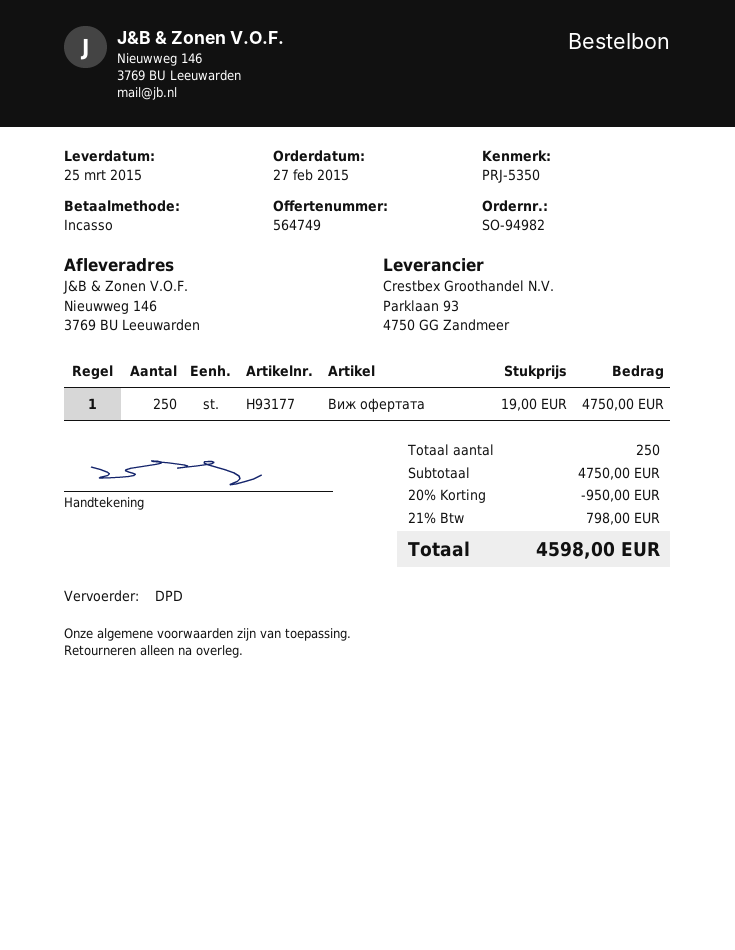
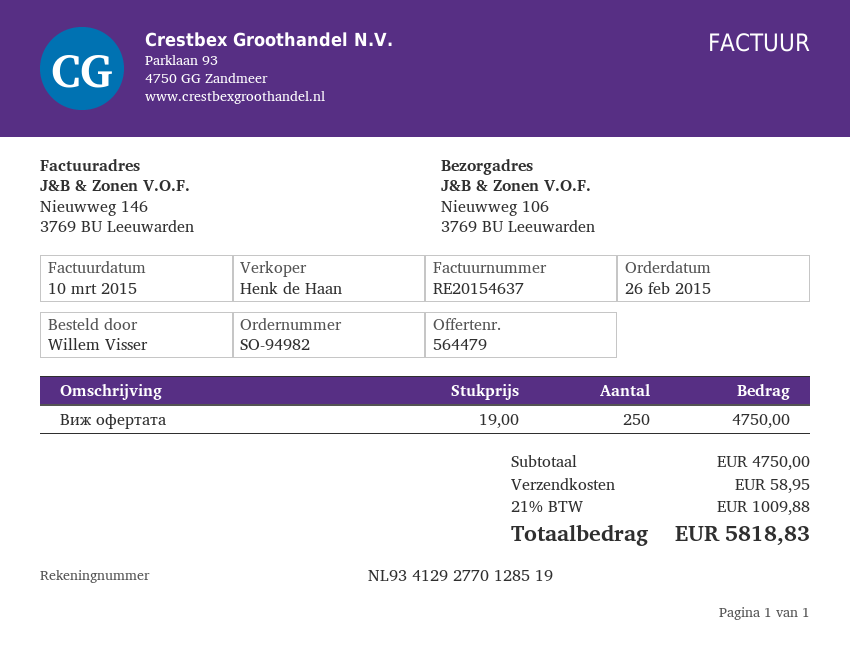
quote number: 564749 -> 564479
order date: 2015-02-27 -> 2015-02-26
ship to: Nieuwweg 146, 3769 BU Leeuwarden -> Nieuwweg 106, 3769 BU Leeuwarden
discount: 20% = 950.00 -> none
shipping: none -> 58.95
tax: 21% = 798.00 -> 21% = 1009.88
total: 4598.00 -> 5818.83

